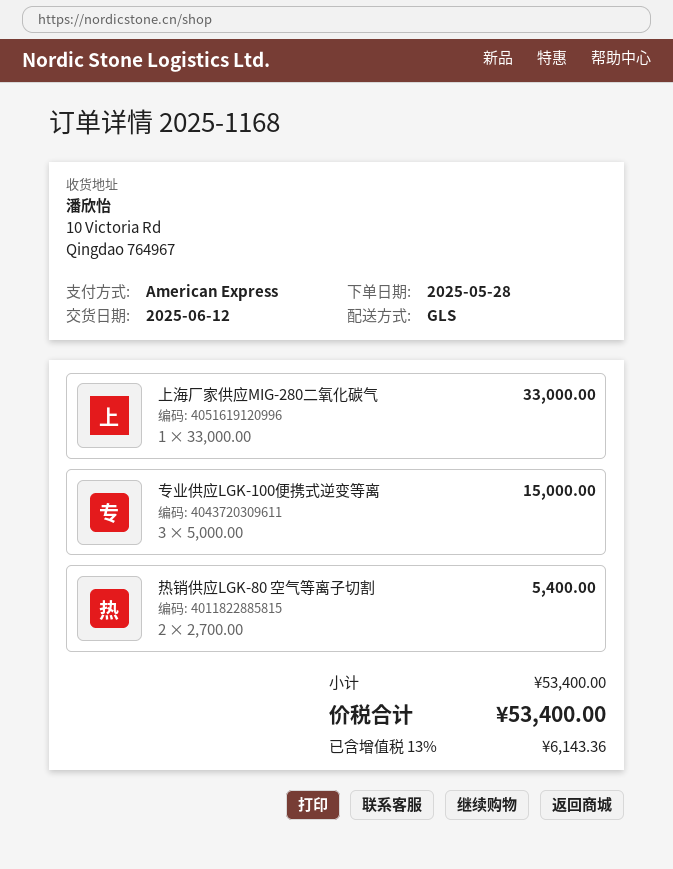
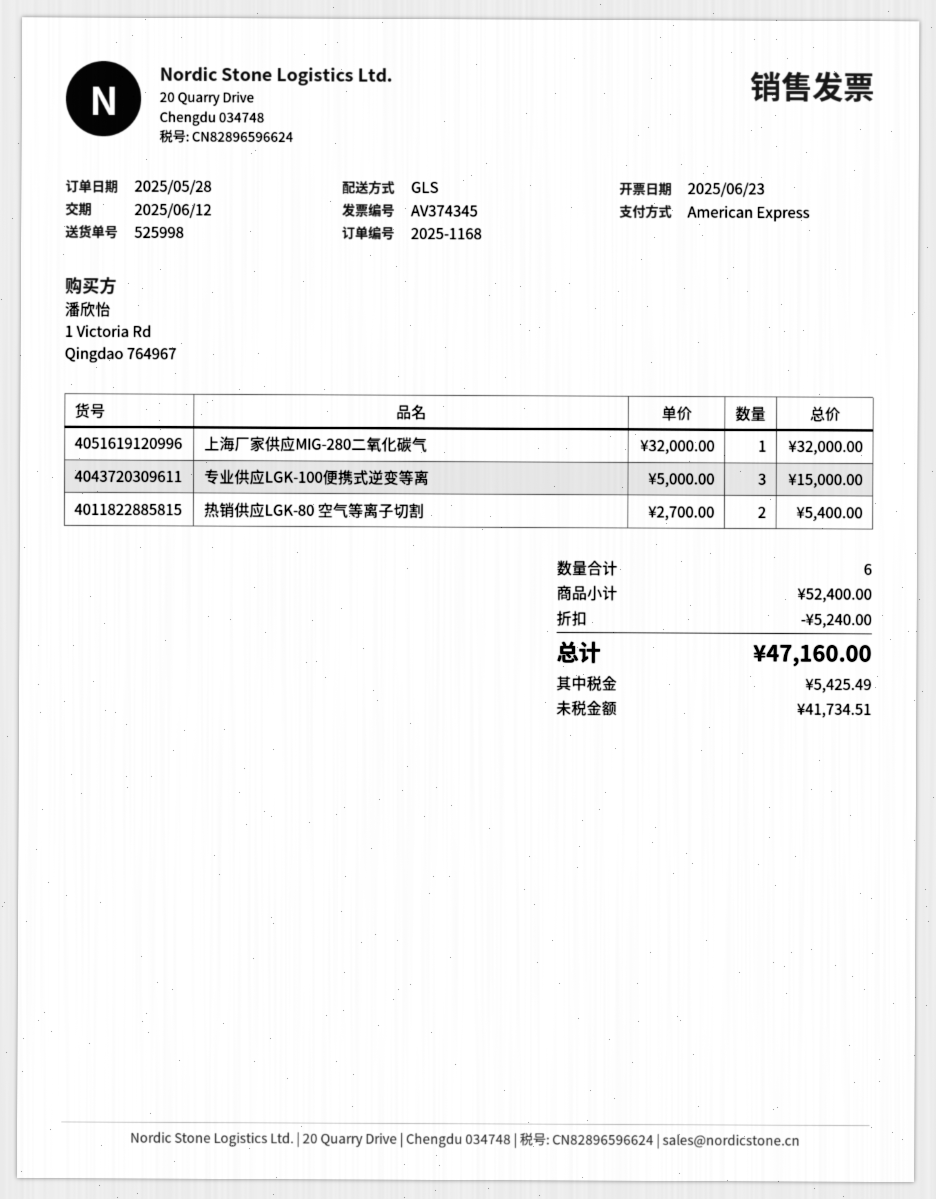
上海厂家供应MIG-280二氧化碳气: 1 x 33000.00 = 33000.00 -> 1 x 32000.00 = 32000.00
subtotal: 53400.00 -> 52400.00
discount: none -> 5240.00
tax: 6143.36 -> 5425.49
total: 53400.00 -> 47160.00

